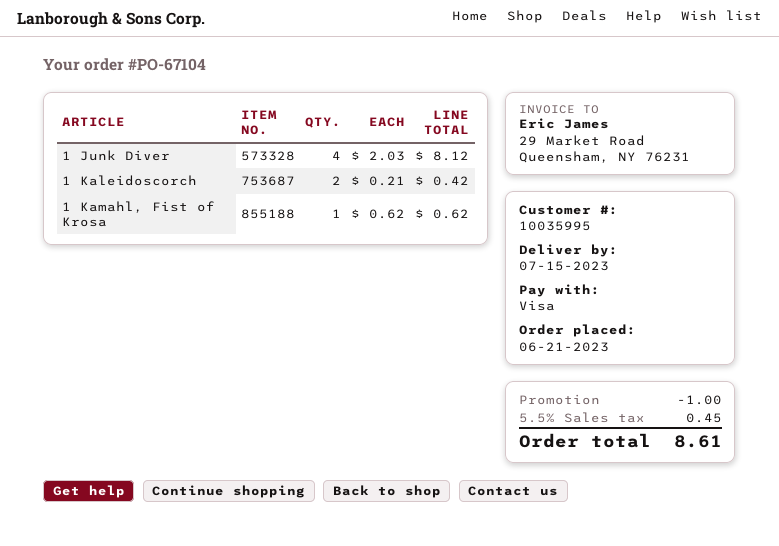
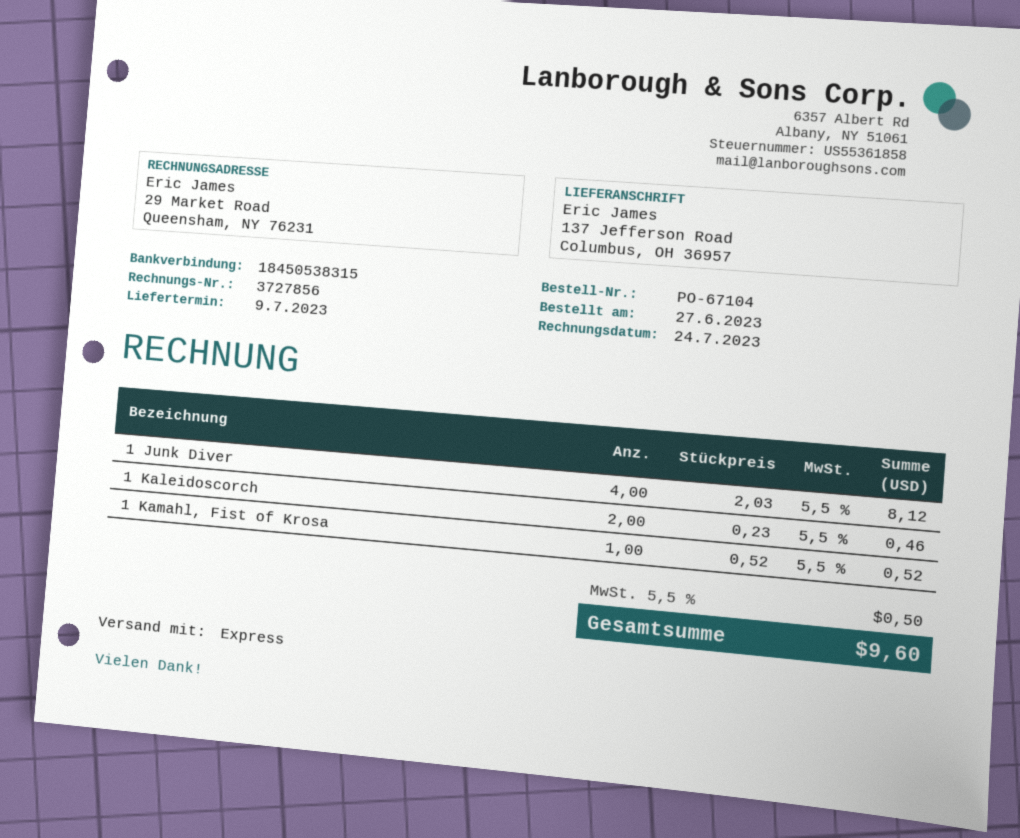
order date: 2023-06-21 -> 2023-06-27
delivery date: 2023-07-15 -> 2023-07-09
1 Kaleidoscorch: 2 x 0.21 = 0.42 -> 2 x 0.23 = 0.46
1 Kamahl, Fist of Krosa: 1 x 0.62 = 0.62 -> 1 x 0.52 = 0.52
discount: 1.00 -> none
tax: 5.5% = 0.45 -> 5.5% = 0.50
total: 8.61 -> 9.60

